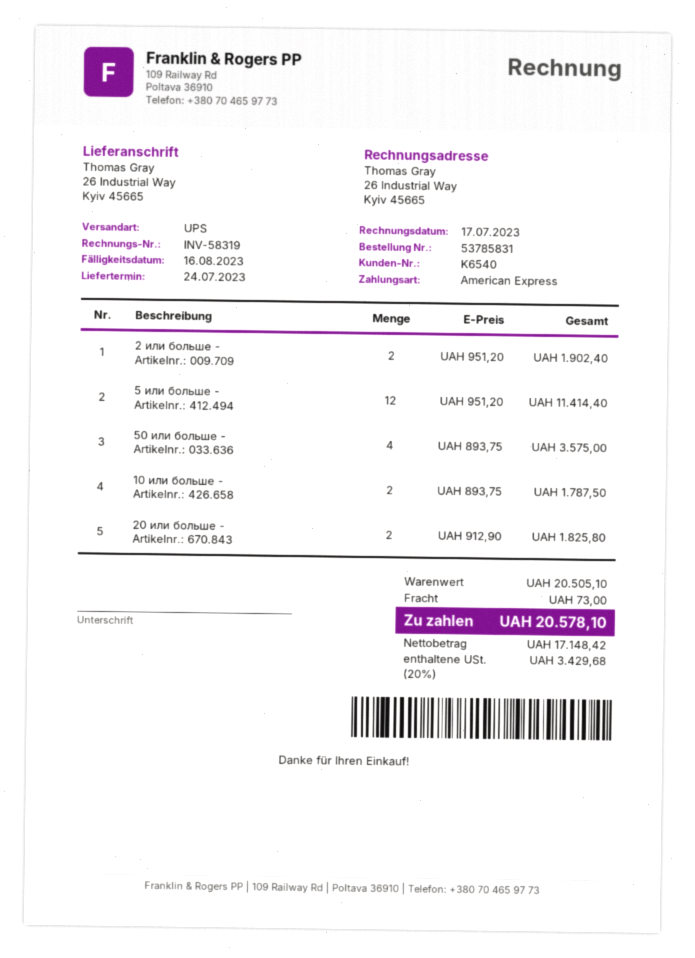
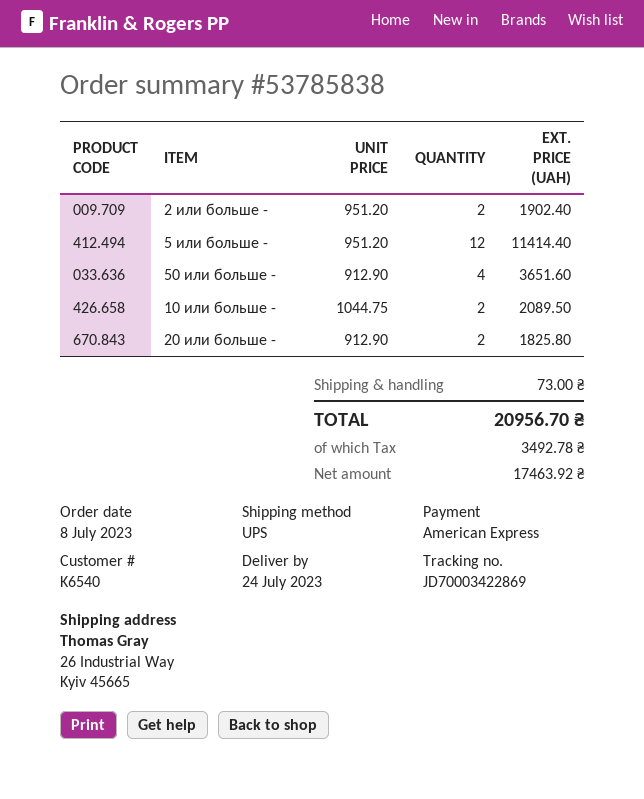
order number: 53785831 -> 53785838
50 или больше -: 4 x 893.75 = 3575.00 -> 4 x 912.90 = 3651.60
10 или больше -: 2 x 893.75 = 1787.50 -> 2 x 1044.75 = 2089.50
net: 17148.42 -> 17463.92
tax: 3429.68 -> 3492.78
total: 20578.10 -> 20956.70

